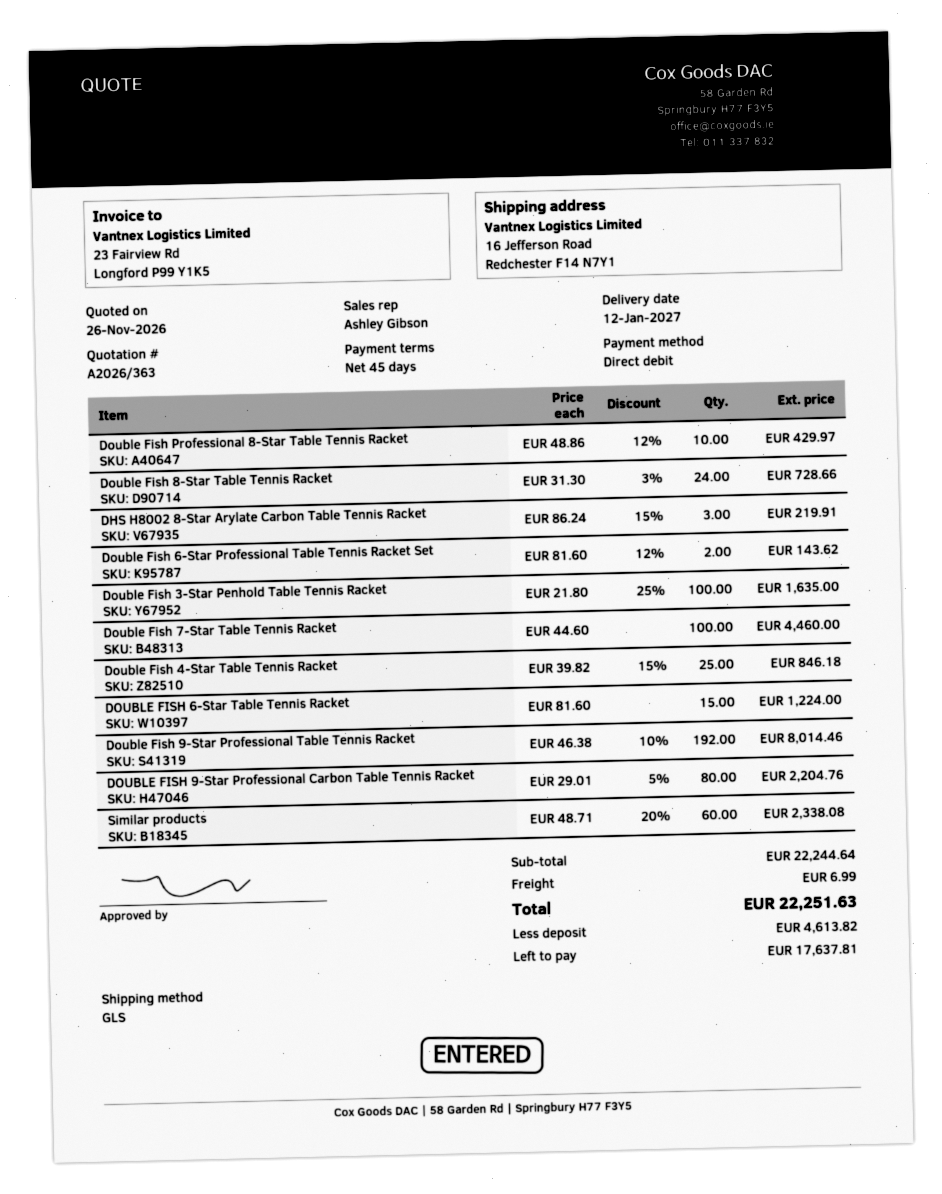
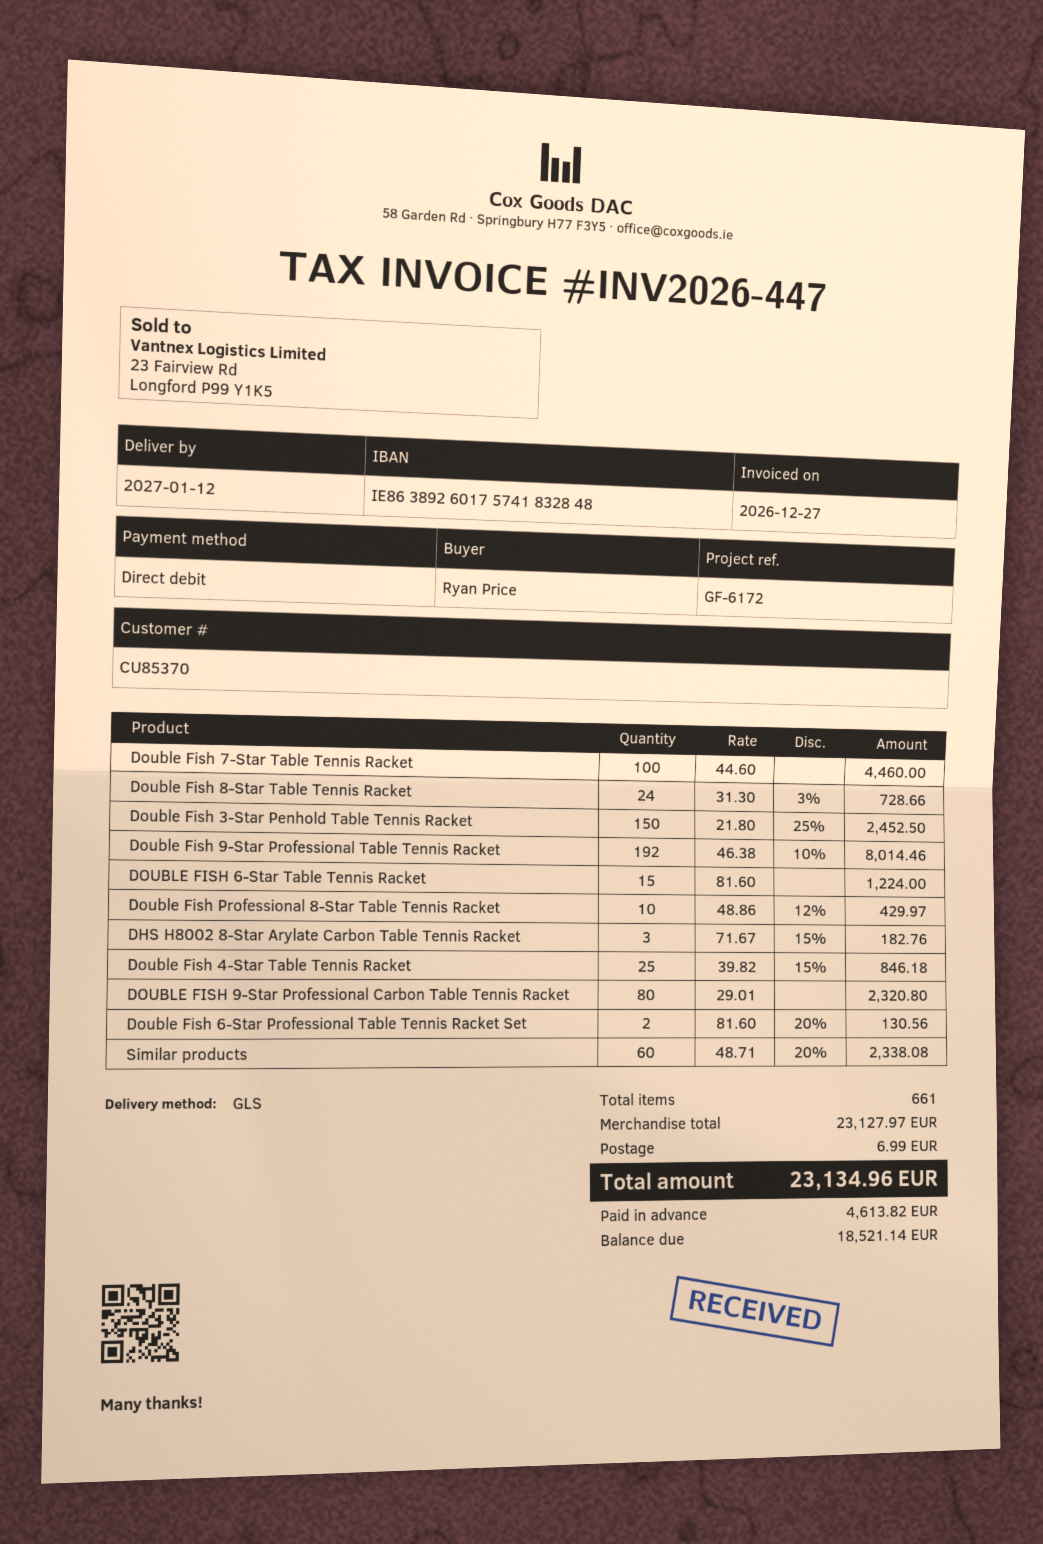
DHS H8002 8-Star Arylate Carbon Table Tennis Racket: 3 x 86.24 - 15% = 219.91 -> 3 x 71.67 - 15% = 182.76
Double Fish 6-Star Professional Table Tennis Racket Set: 2 x 81.60 - 12% = 143.62 -> 2 x 81.60 - 20% = 130.56
Double Fish 3-Star Penhold Table Tennis Racket: 100 x 21.80 - 25% = 1635.00 -> 150 x 21.80 - 25% = 2452.50
DOUBLE FISH 9-Star Professional Carbon Table Tennis Racket: 80 x 29.01 - 5% = 2204.76 -> 80 x 29.01 = 2320.80
subtotal: 22244.64 -> 23127.97
total: 22251.63 -> 23134.96
balance: 17637.81 -> 18521.14

